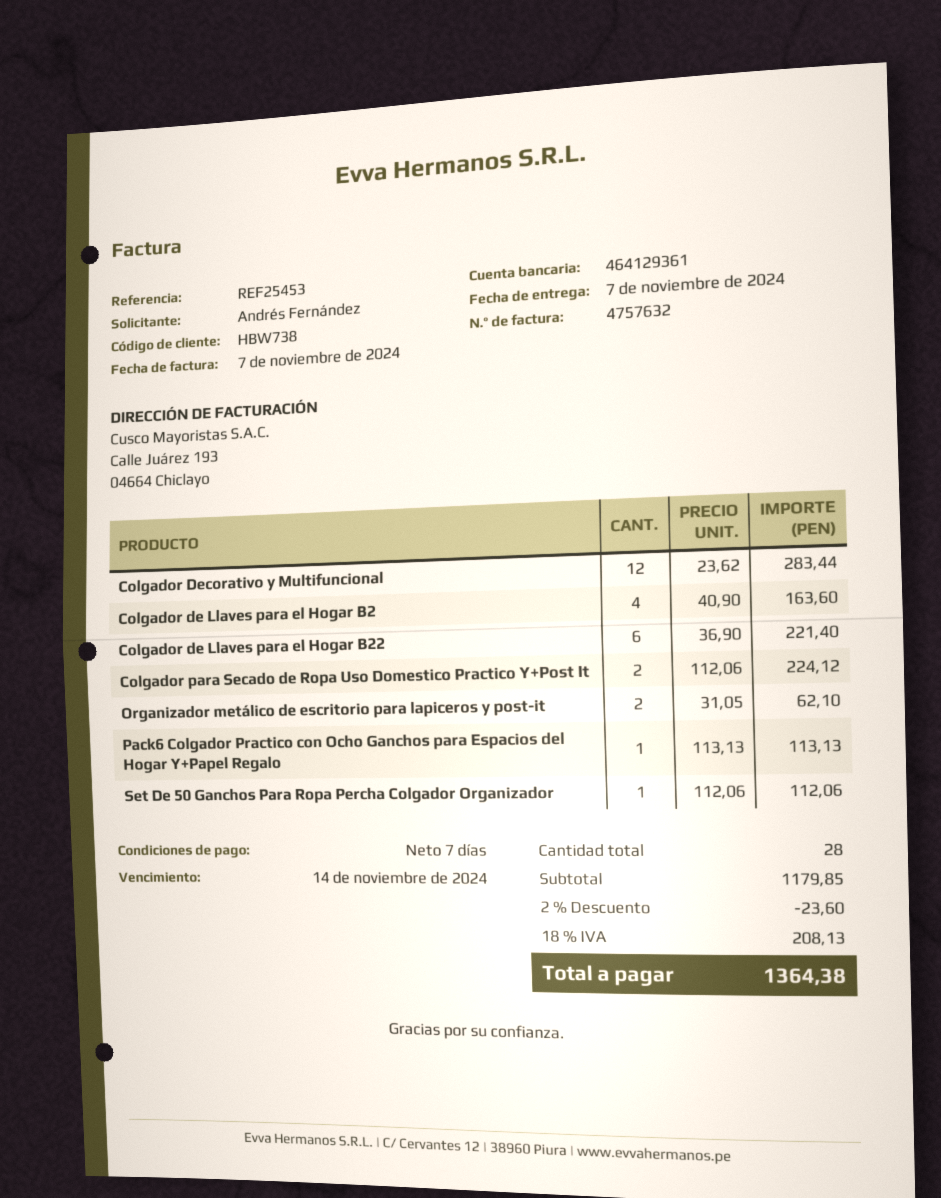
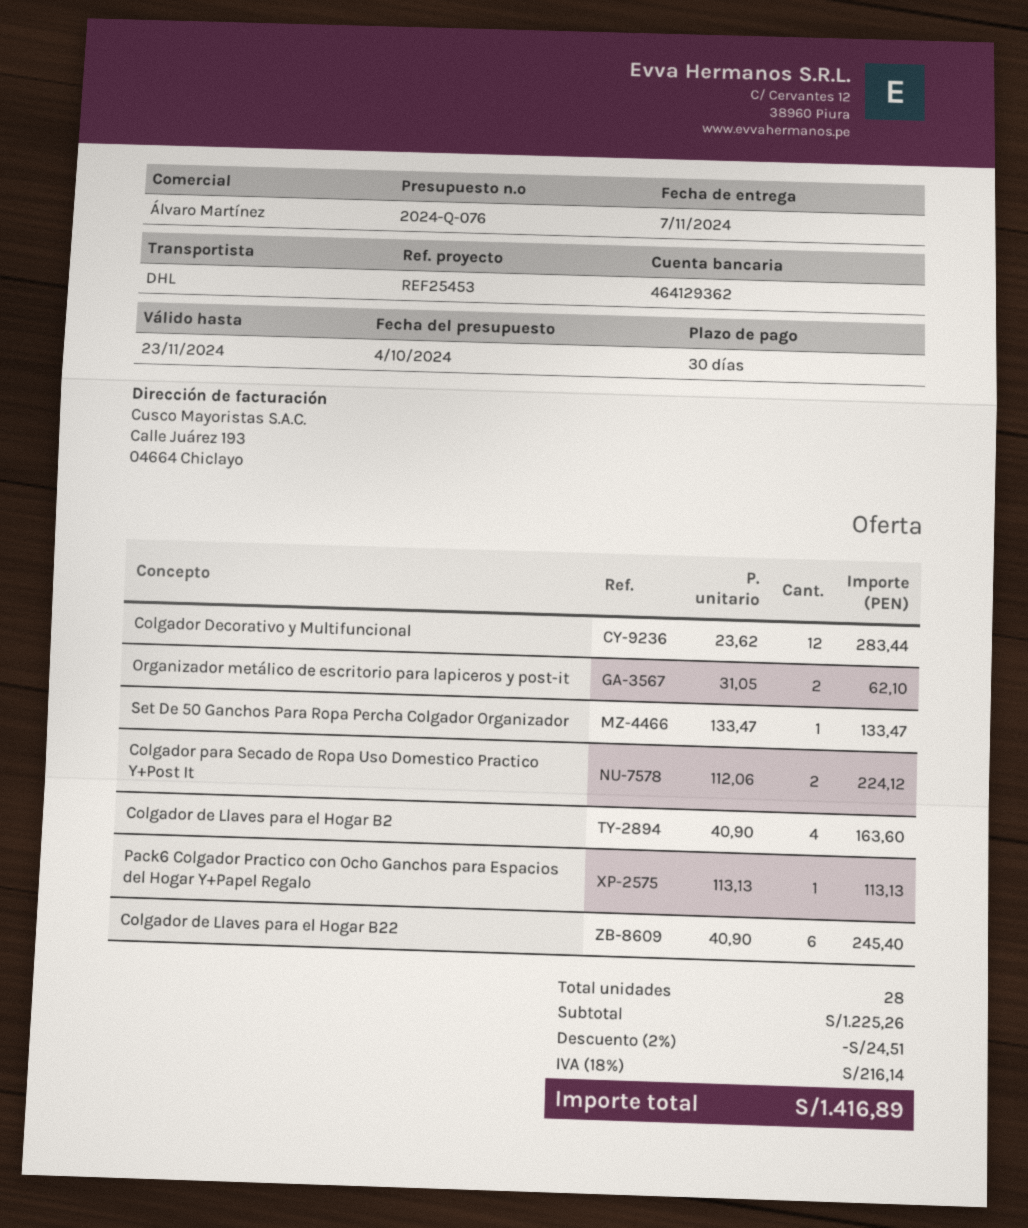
payment terms: 7 days -> 30 days
bank account: 464129361 -> 464129362
Colgador de Llaves para el Hogar B22: 6 x 36.90 = 221.40 -> 6 x 40.90 = 245.40
Set De 50 Ganchos Para Ropa Percha Colgador Organizador: 1 x 112.06 = 112.06 -> 1 x 133.47 = 133.47
subtotal: 1179.85 -> 1225.26
discount: 2% = 23.60 -> 2% = 24.51
tax: 18% = 208.13 -> 18% = 216.14
total: 1364.38 -> 1416.89

